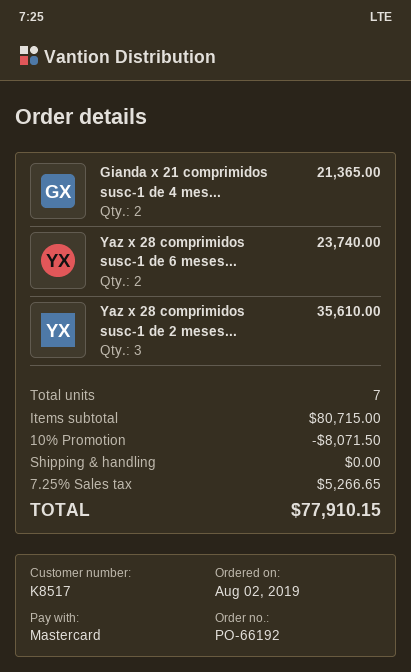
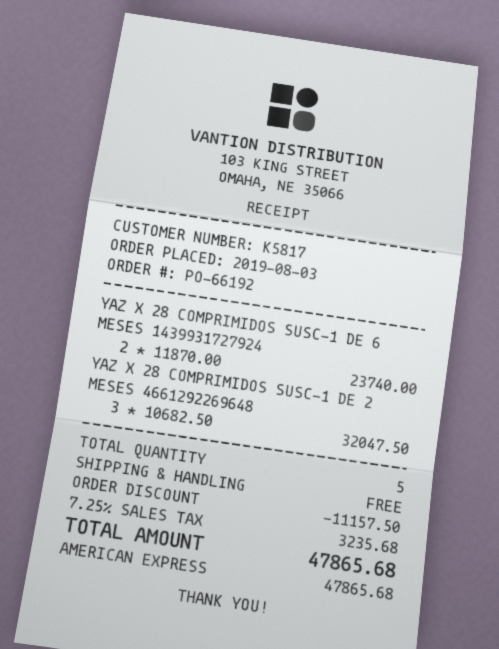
order date: 2019-08-02 -> 2019-08-03
customer number: K8517 -> K5817
payment method: Mastercard -> American Express
Gianda x 21 comprimidos susc-1 de 4 mes...: 2 for 21365.00 -> none
Yaz x 28 comprimidos susc-1 de 2 meses...: 3 for 35610.00 -> 3 for 32047.50
total quantity: 7 -> 5
discount: 8071.50 -> 11157.50
tax: 7.25% = 5266.65 -> 7.25% = 3235.68
total: 77910.15 -> 47865.68

